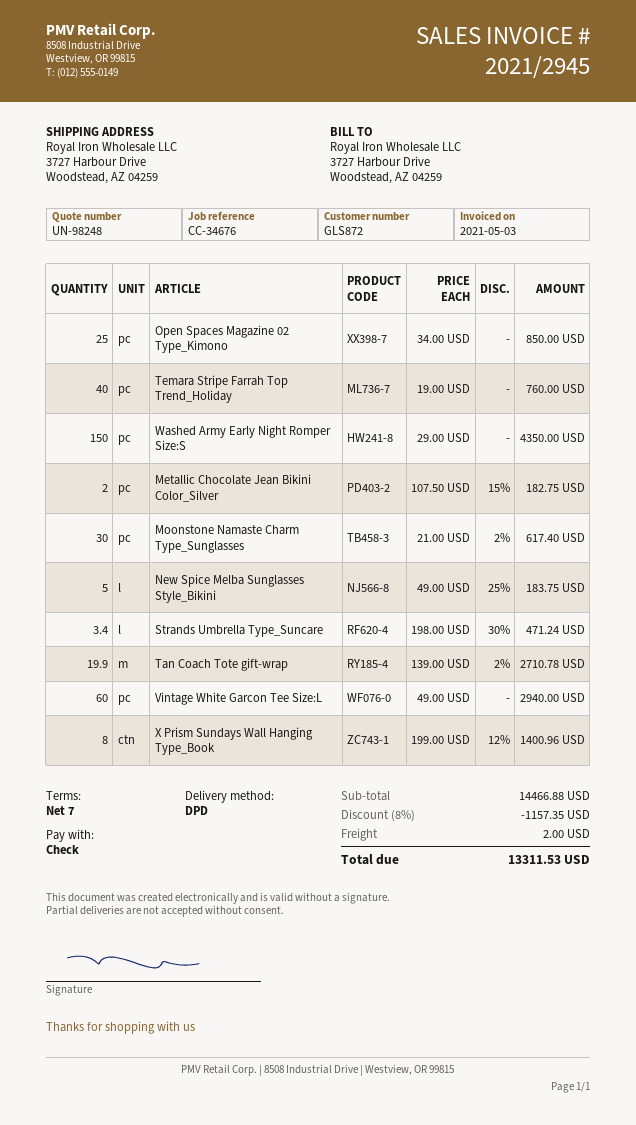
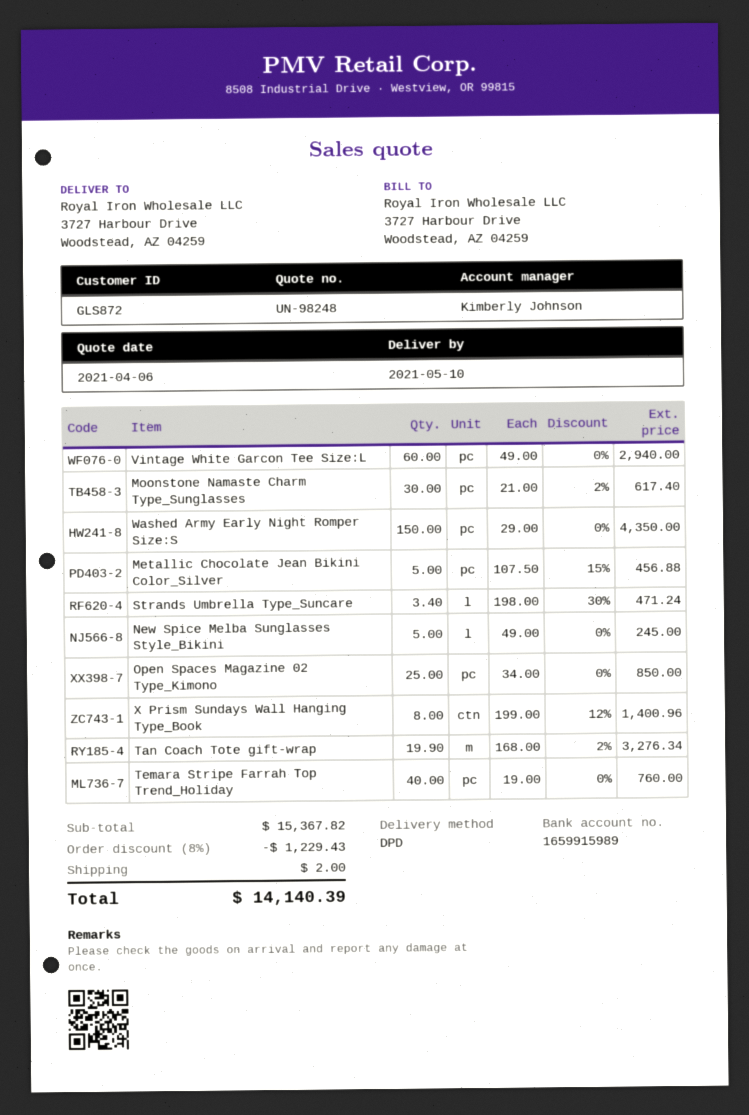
Metallic Chocolate Jean Bikini Color_Silver: 2 x 107.50 - 15% = 182.75 -> 5 x 107.50 - 15% = 456.88
New Spice Melba Sunglasses Style_Bikini: 5 x 49.00 - 25% = 183.75 -> 5 x 49.00 = 245.00
Tan Coach Tote gift-wrap: 19.9 x 139.00 - 2% = 2710.78 -> 19.9 x 168.00 - 2% = 3276.34
subtotal: 14466.88 -> 15367.82
discount: 8% = 1157.35 -> 8% = 1229.43
total: 13311.53 -> 14140.39

